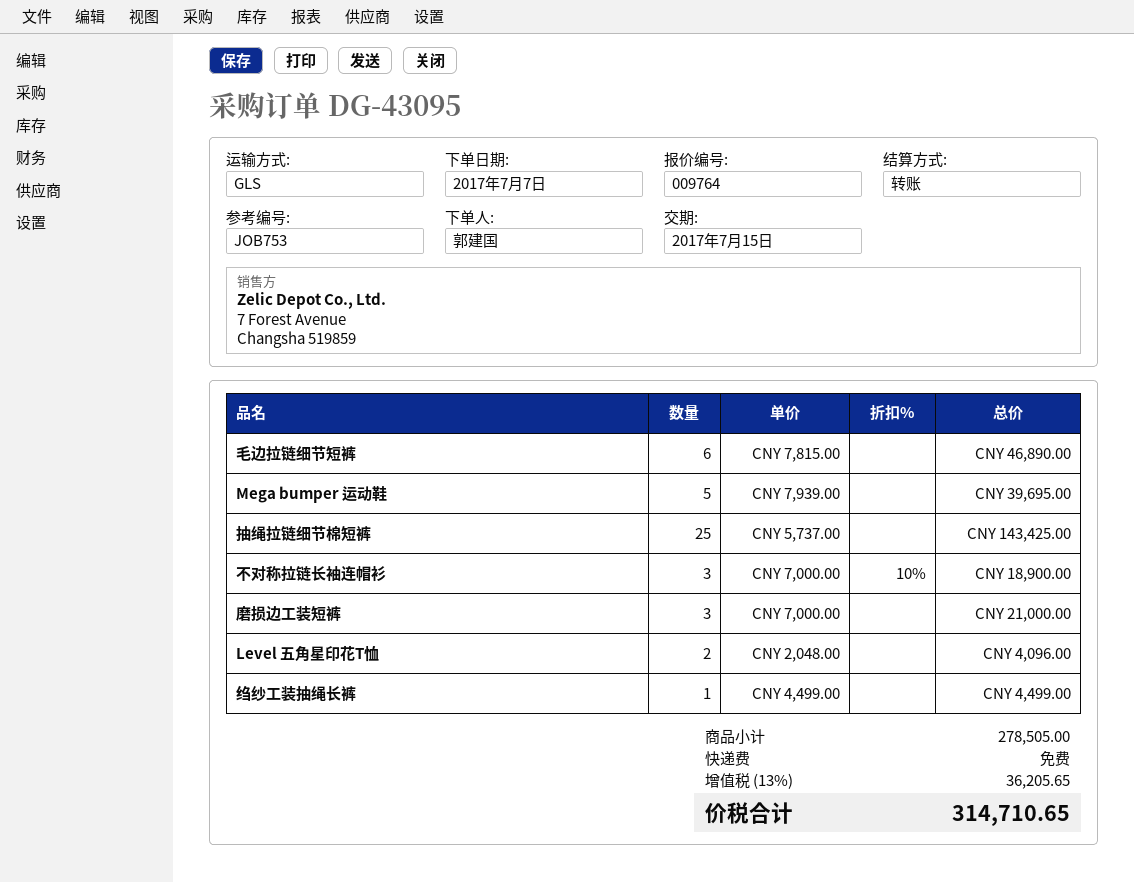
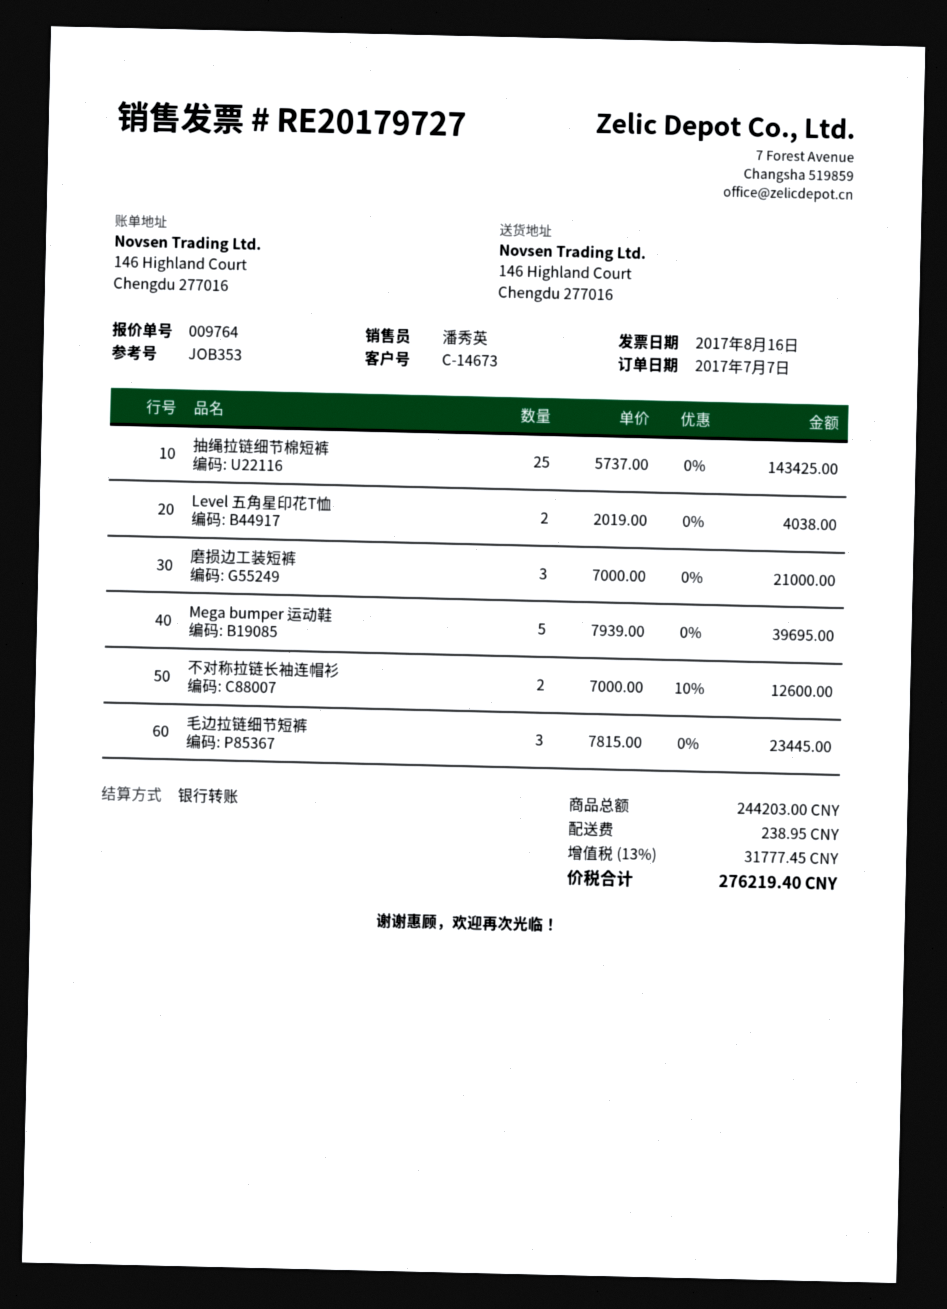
reference: JOB753 -> JOB353
毛边拉链细节短裤: 6 x 7815.00 = 46890.00 -> 3 x 7815.00 = 23445.00
不对称拉链长袖连帽衫: 3 x 7000.00 - 10% = 18900.00 -> 2 x 7000.00 - 10% = 12600.00
Level 五角星印花T恤: 2 x 2048.00 = 4096.00 -> 2 x 2019.00 = 4038.00
绉纱工装抽绳长裤: 1 x 4499.00 = 4499.00 -> none
subtotal: 278505.00 -> 244203.00
shipping: 0.00 -> 238.95
tax: 13% = 36205.65 -> 13% = 31777.45
total: 314710.65 -> 276219.40

